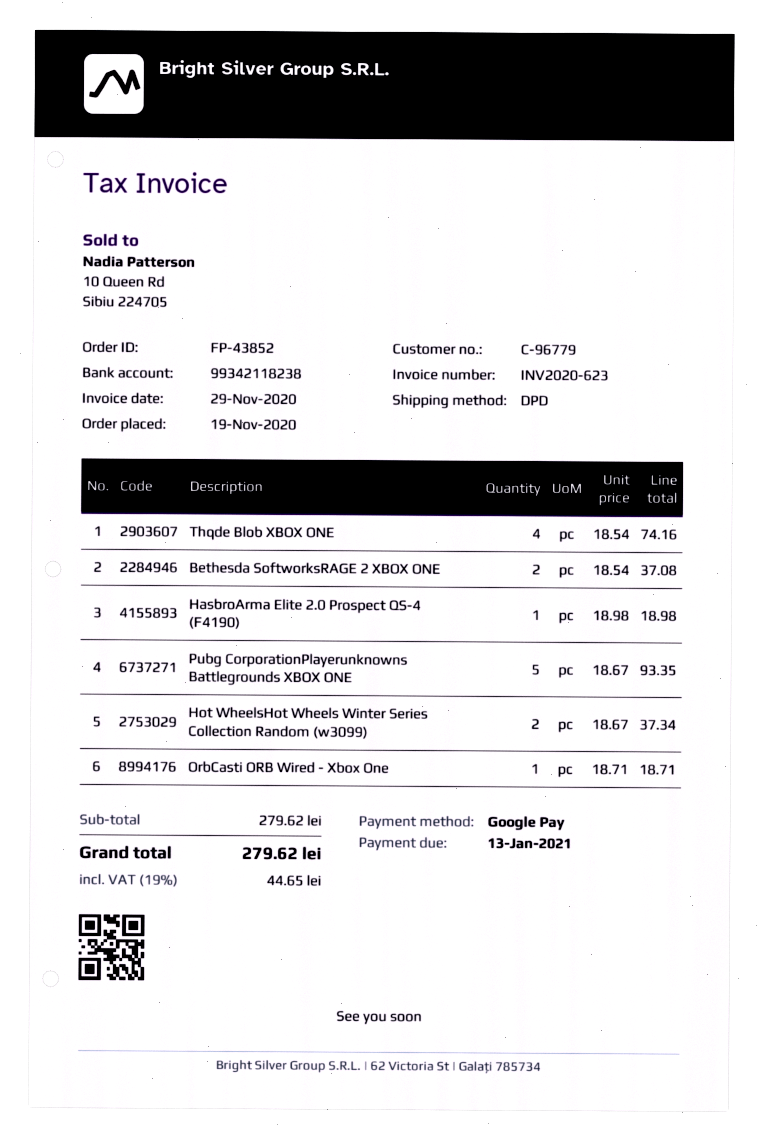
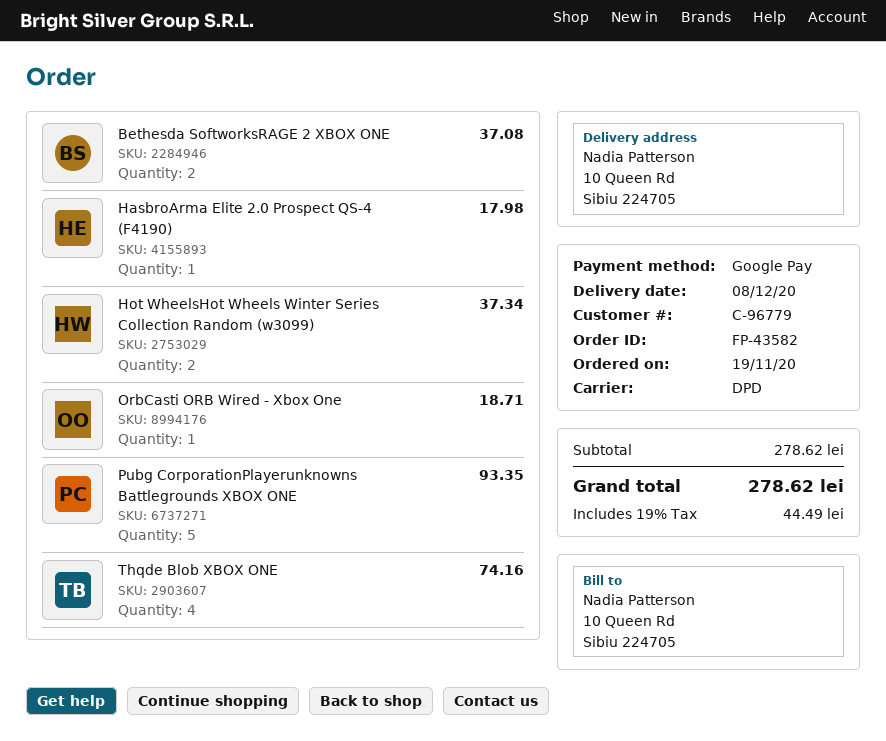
order number: FP-43852 -> FP-43582
HasbroArma Elite 2.0 Prospect QS-4 (F4190): 1 for 18.98 -> 1 for 17.98
subtotal: 279.62 -> 278.62
tax: 19% = 44.65 -> 19% = 44.49
total: 279.62 -> 278.62

